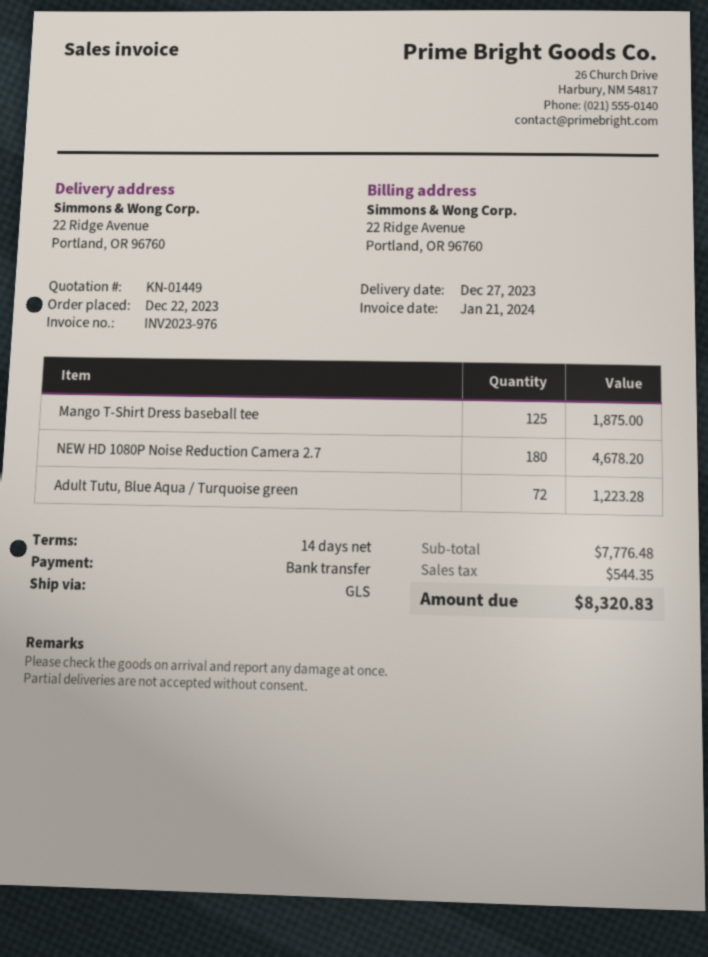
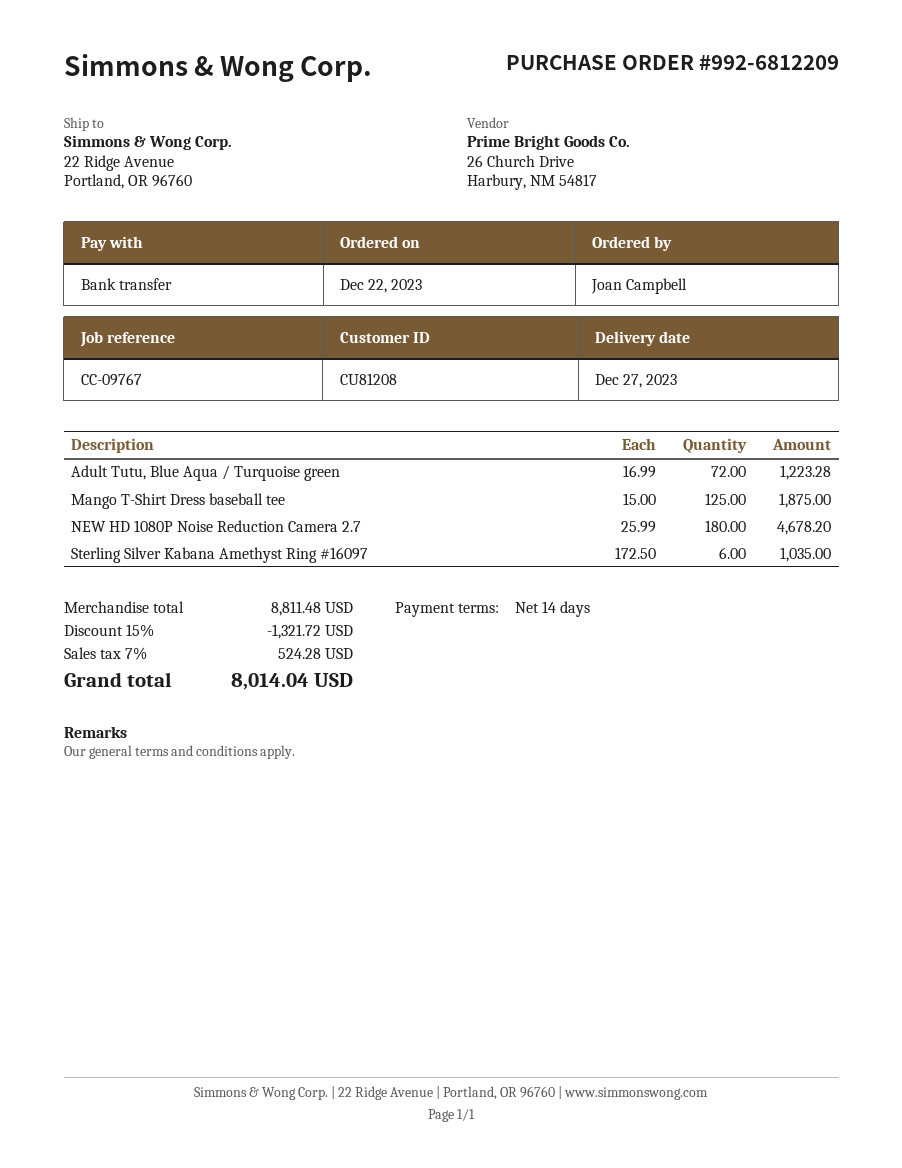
Sterling Silver Kabana Amethyst Ring #16097: none -> 6 for 1035.00
subtotal: 7776.48 -> 8811.48
discount: none -> 15% = 1321.72
tax: 544.35 -> 524.28
total: 8320.83 -> 8014.04

